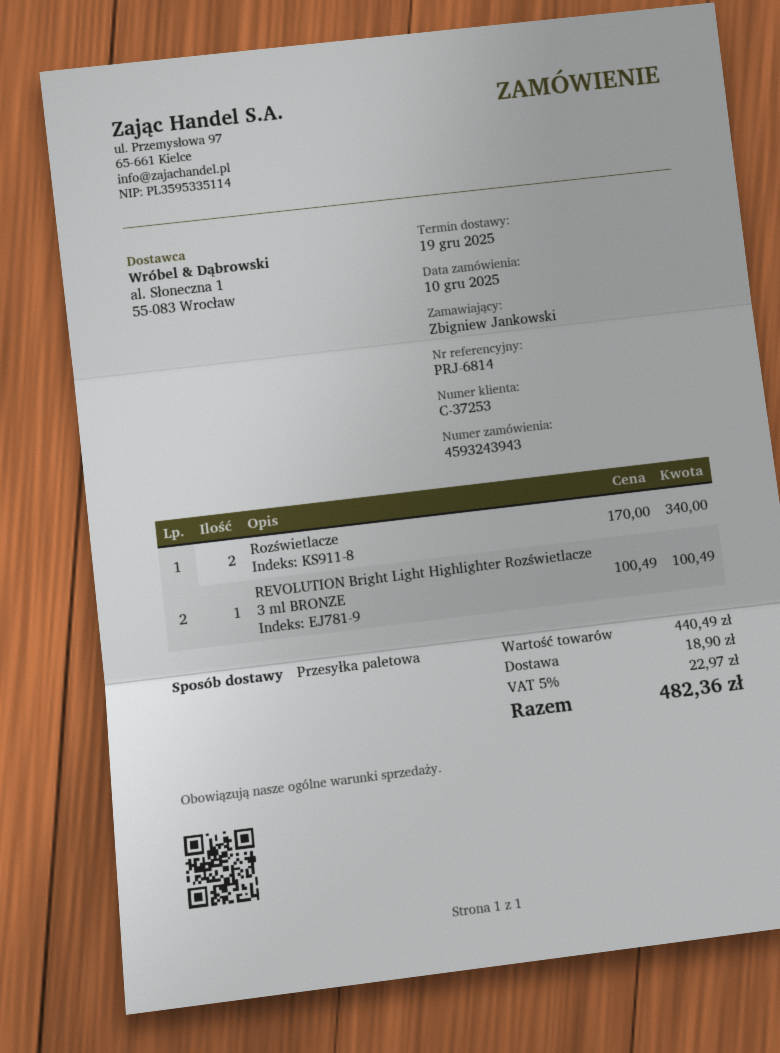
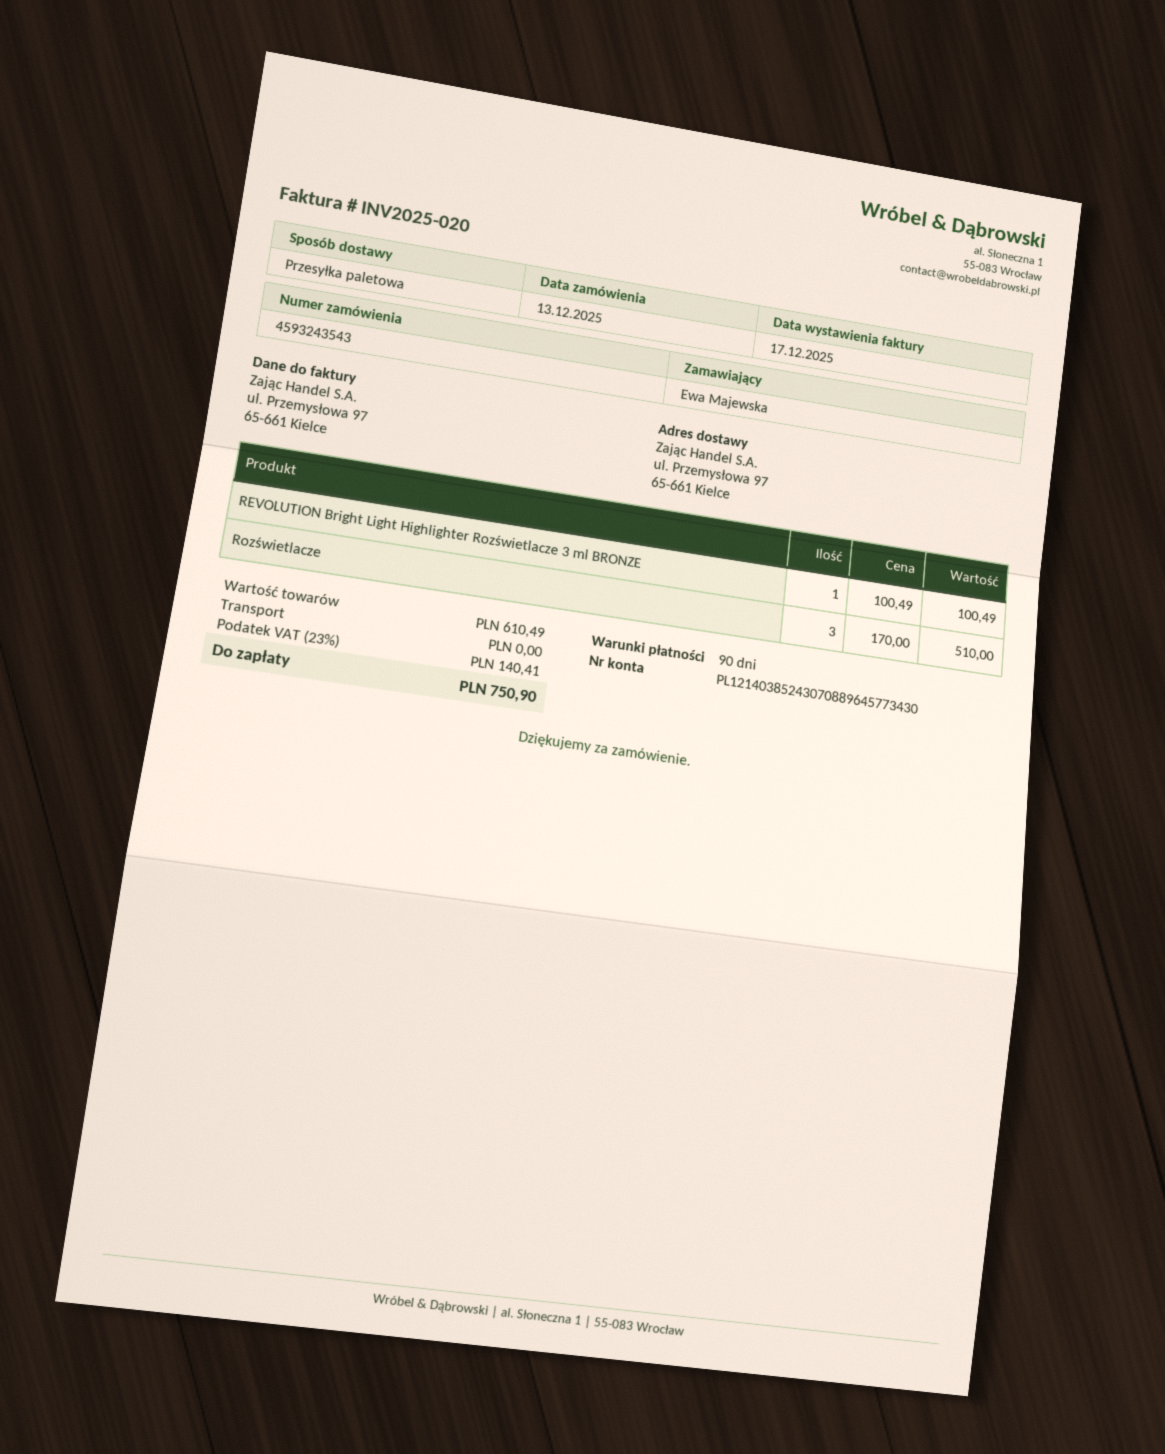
order number: 4593243943 -> 4593243543
order date: 2025-12-10 -> 2025-12-13
ordered by: Zbigniew Jankowski -> Ewa Majewska
Rozświetlacze: 2 x 170.00 = 340.00 -> 3 x 170.00 = 510.00
subtotal: 440.49 -> 610.49
shipping: 18.90 -> 0.00
tax: 5% = 22.97 -> 23% = 140.41
total: 482.36 -> 750.90

